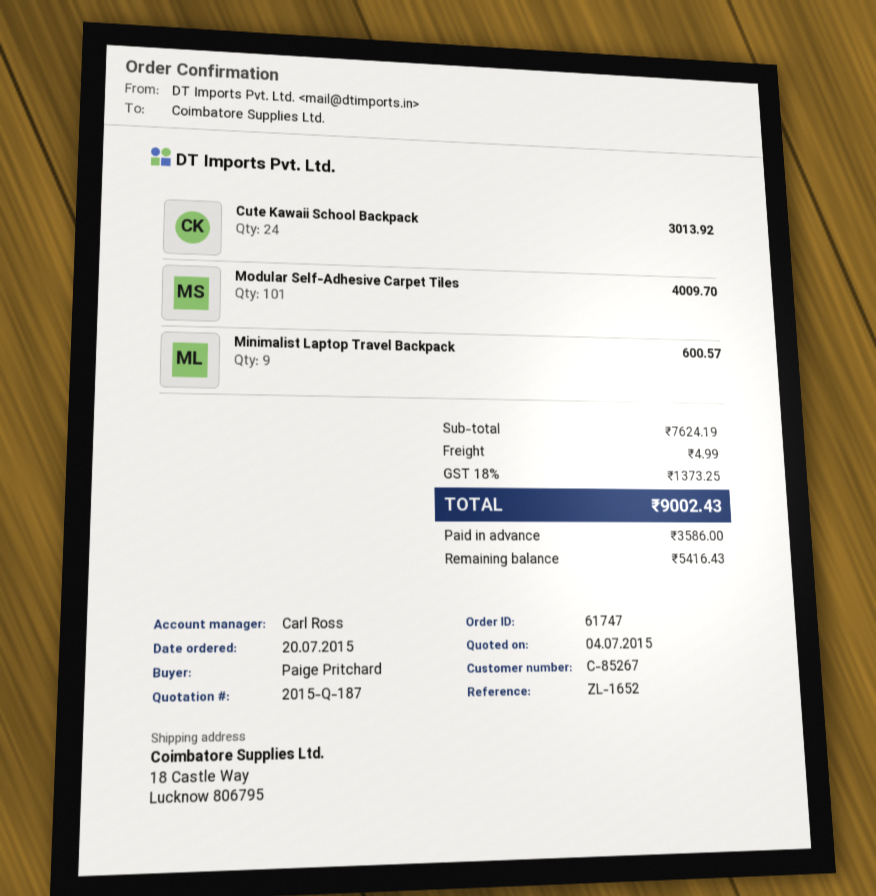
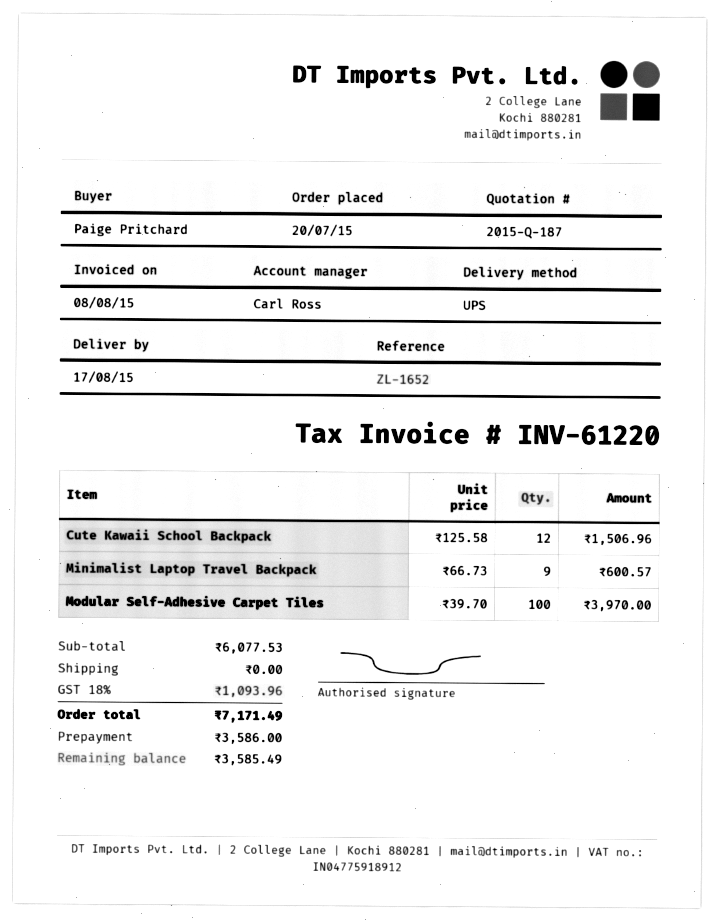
Cute Kawaii School Backpack: 24 for 3013.92 -> 12 for 1506.96
Modular Self-Adhesive Carpet Tiles: 101 for 4009.70 -> 100 for 3970.00
subtotal: 7624.19 -> 6077.53
shipping: 4.99 -> 0.00
tax: 18% = 1373.25 -> 18% = 1093.96
total: 9002.43 -> 7171.49
balance: 5416.43 -> 3585.49

